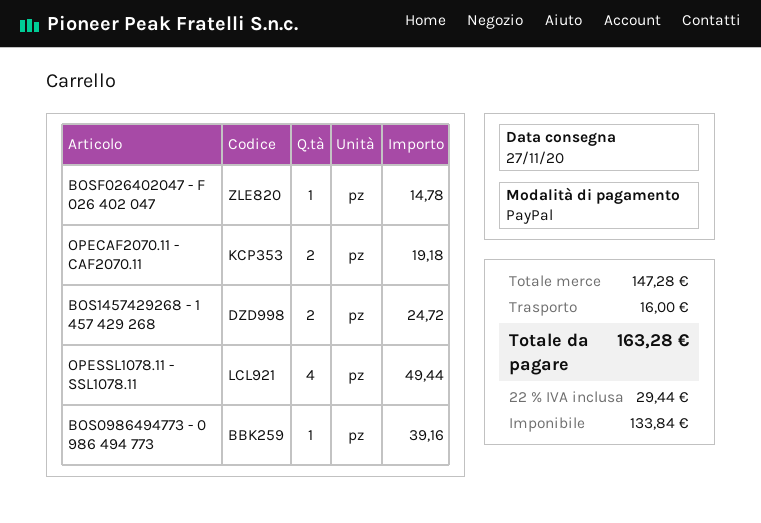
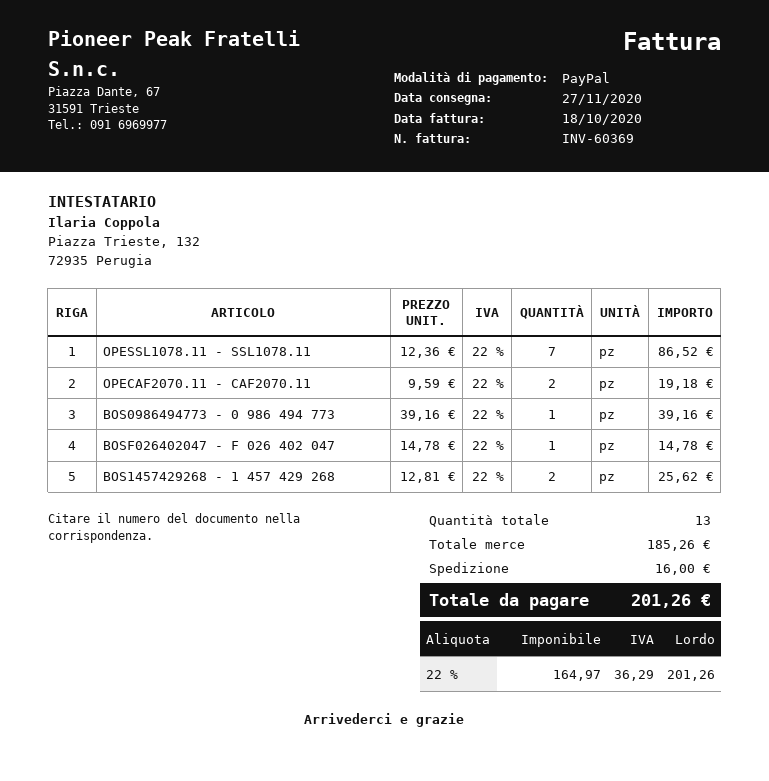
BOS1457429268 - 1 457 429 268: 2 for 24.72 -> 2 for 25.62
OPESSL1078.11 - SSL1078.11: 4 for 49.44 -> 7 for 86.52
subtotal: 147.28 -> 185.26
net: 133.84 -> 164.97
tax: 22% = 29.44 -> 22% = 36.29
total: 163.28 -> 201.26

